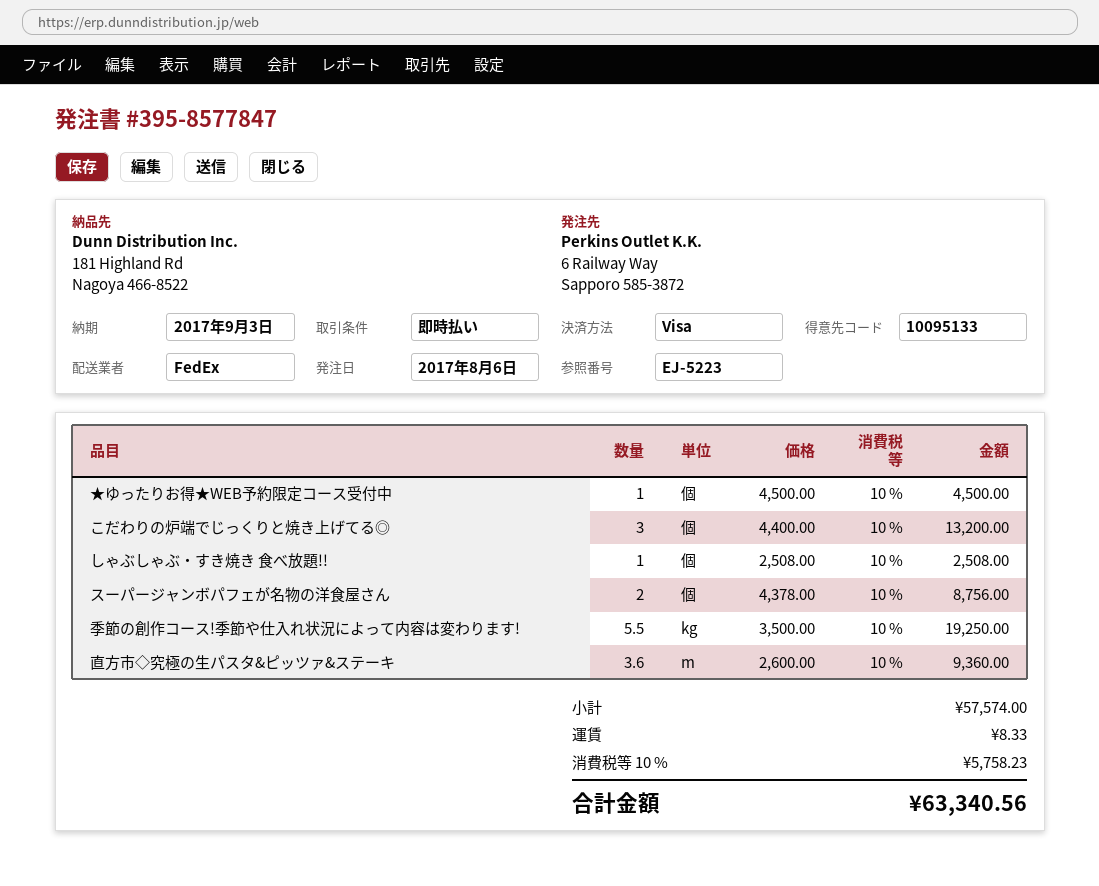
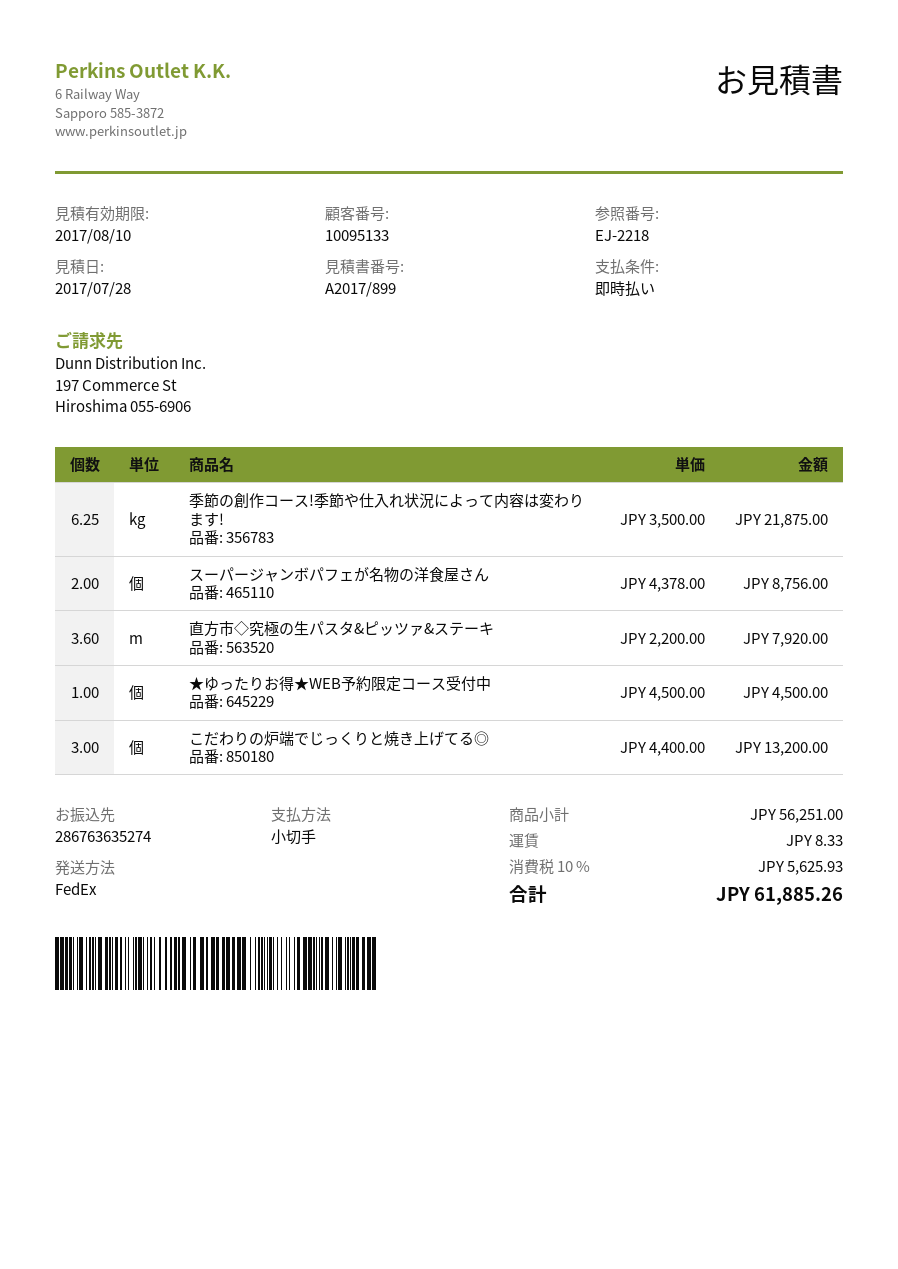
reference: EJ-5223 -> EJ-2218
payment method: Visa -> cheque
しゃぶしゃぶ・すき焼き 食べ放題!!: 1 x 2508.00 = 2508.00 -> none
季節の創作コース!季節や仕入れ状況によって内容は変わります!: 5.5 x 3500.00 = 19250.00 -> 6.25 x 3500.00 = 21875.00
直方市◇究極の生パスタ&ピッツァ&ステーキ: 3.6 x 2600.00 = 9360.00 -> 3.6 x 2200.00 = 7920.00
subtotal: 57574.00 -> 56251.00
tax: 10% = 5758.23 -> 10% = 5625.93
total: 63340.56 -> 61885.26

